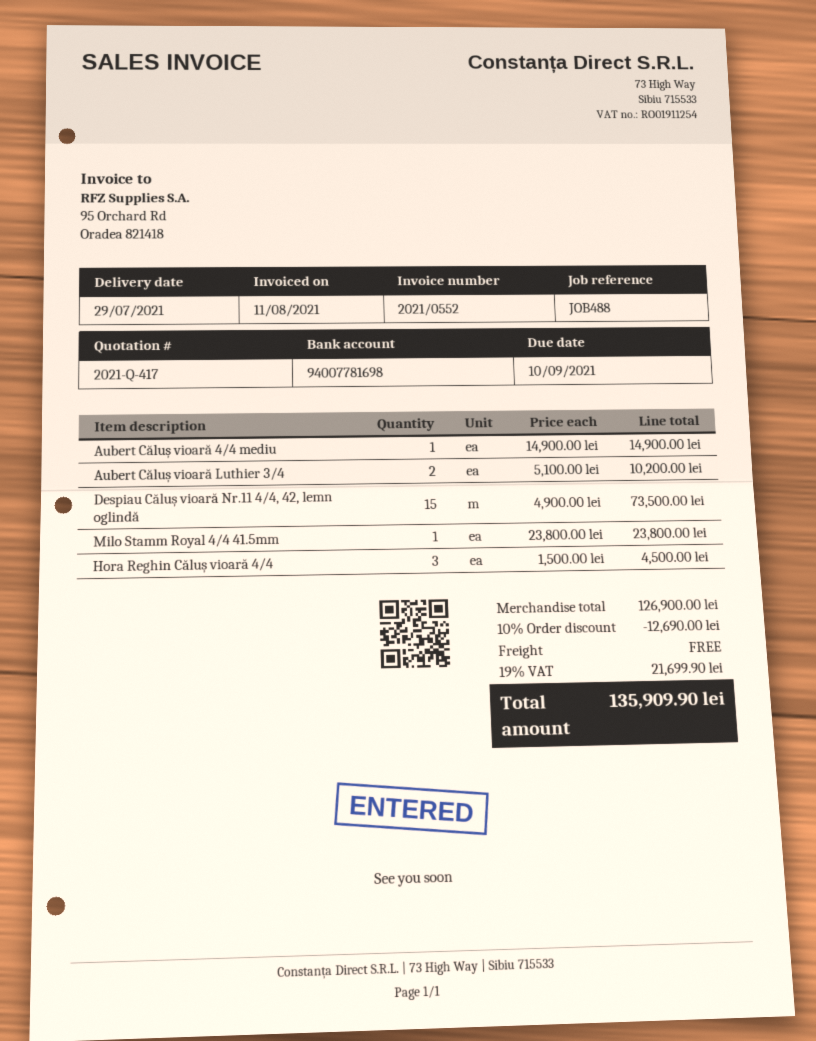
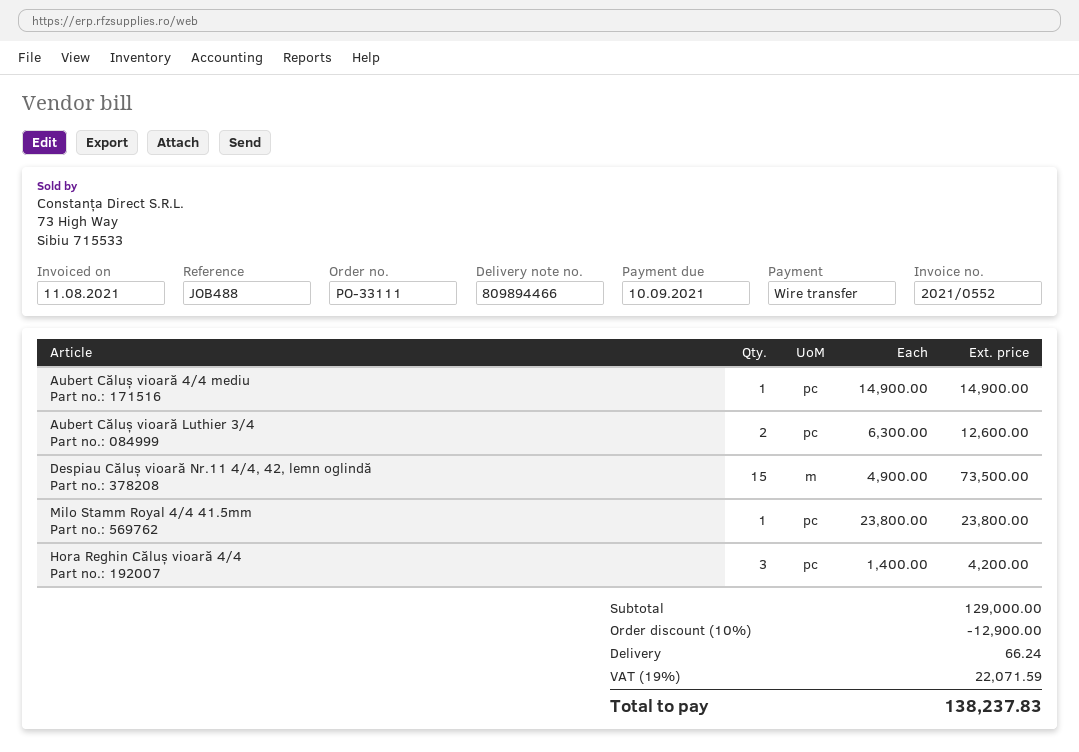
Aubert Căluș vioară Luthier 3/4: 2 x 5100.00 = 10200.00 -> 2 x 6300.00 = 12600.00
Hora Reghin Căluș vioară 4/4: 3 x 1500.00 = 4500.00 -> 3 x 1400.00 = 4200.00
subtotal: 126900.00 -> 129000.00
discount: 10% = 12690.00 -> 10% = 12900.00
shipping: 0.00 -> 66.24
tax: 19% = 21699.90 -> 19% = 22071.59
total: 135909.90 -> 138237.83

